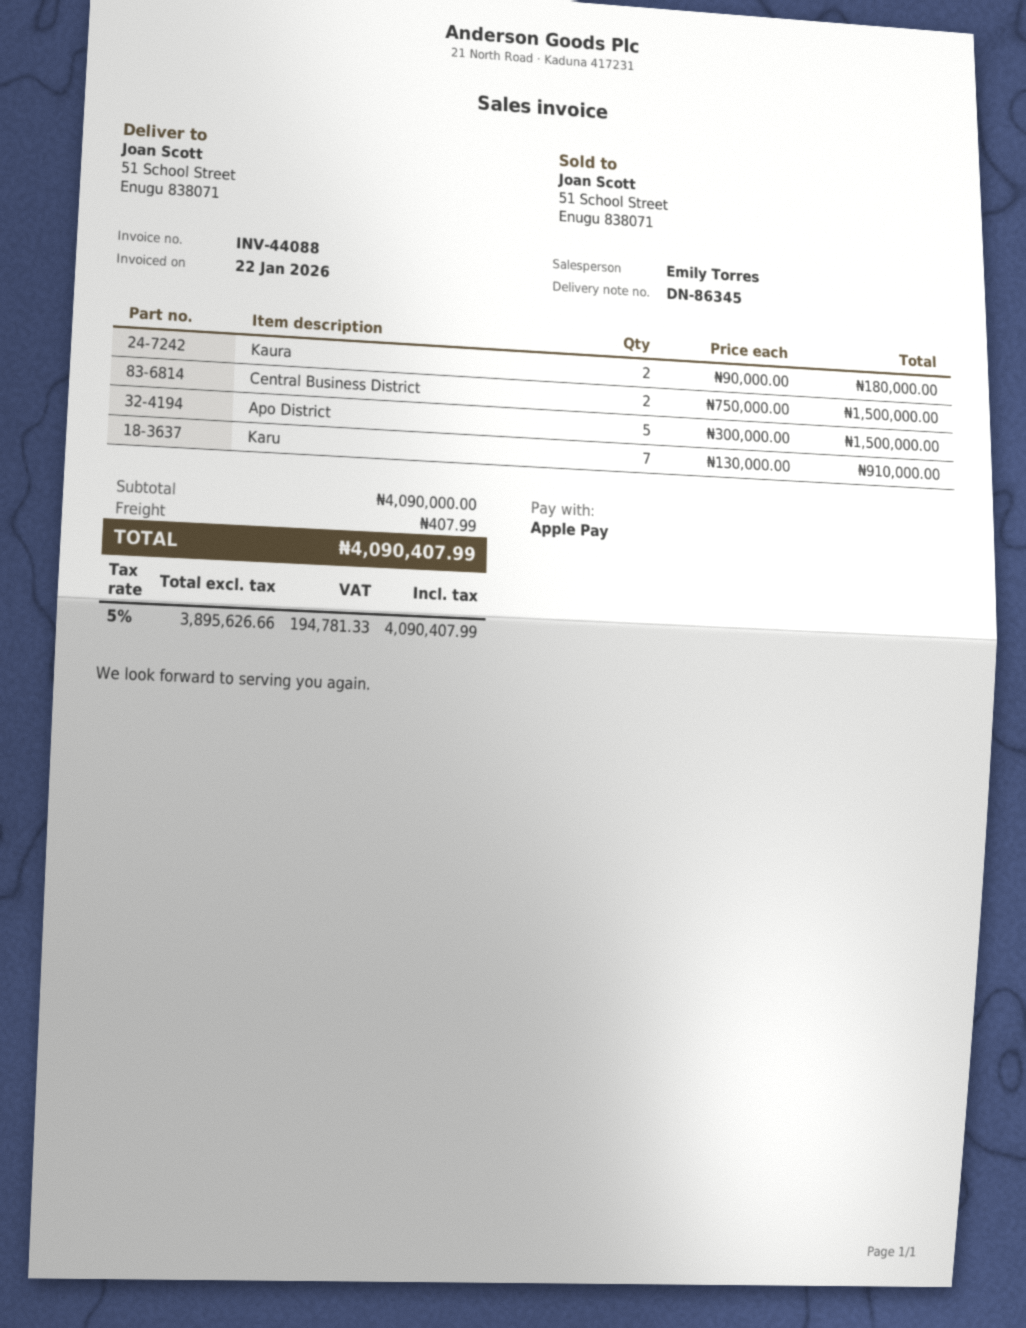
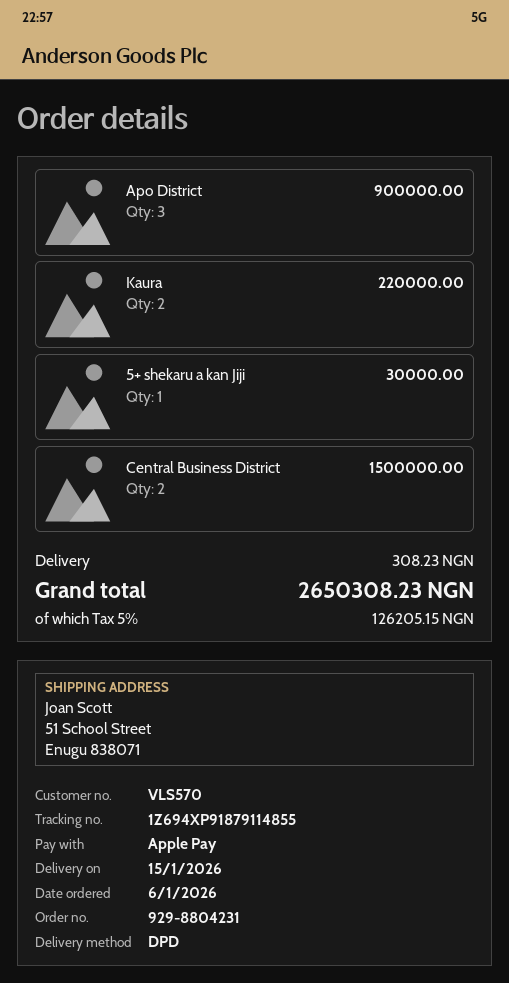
Kaura: 2 for 180000.00 -> 2 for 220000.00
Apo District: 5 for 1500000.00 -> 3 for 900000.00
Karu: 7 for 910000.00 -> none
5+ shekaru a kan Jiji: none -> 1 for 30000.00
shipping: 407.99 -> 308.23
tax: 5% = 194781.33 -> 5% = 126205.15
total: 4090407.99 -> 2650308.23

